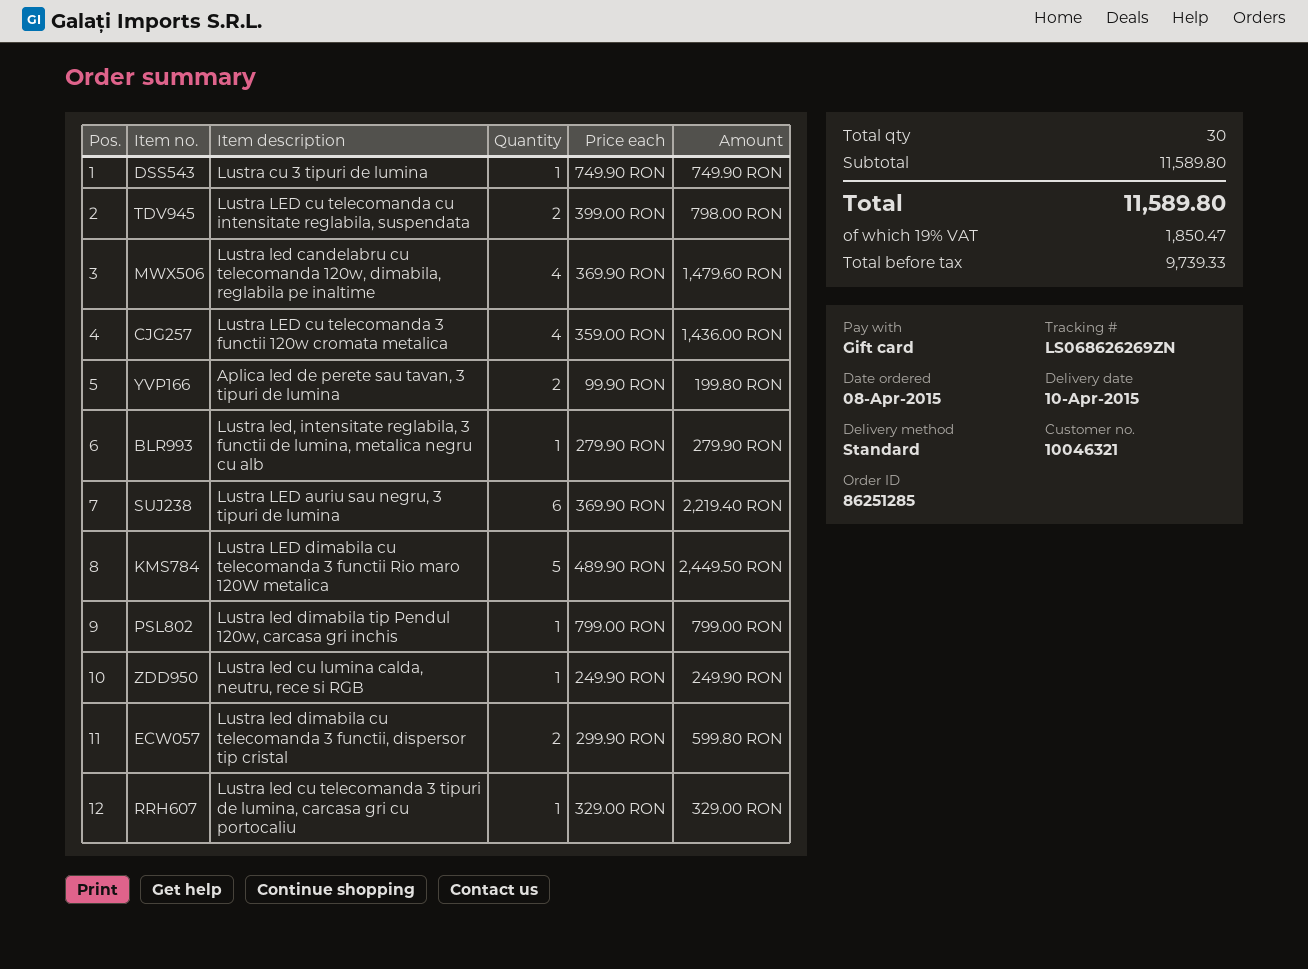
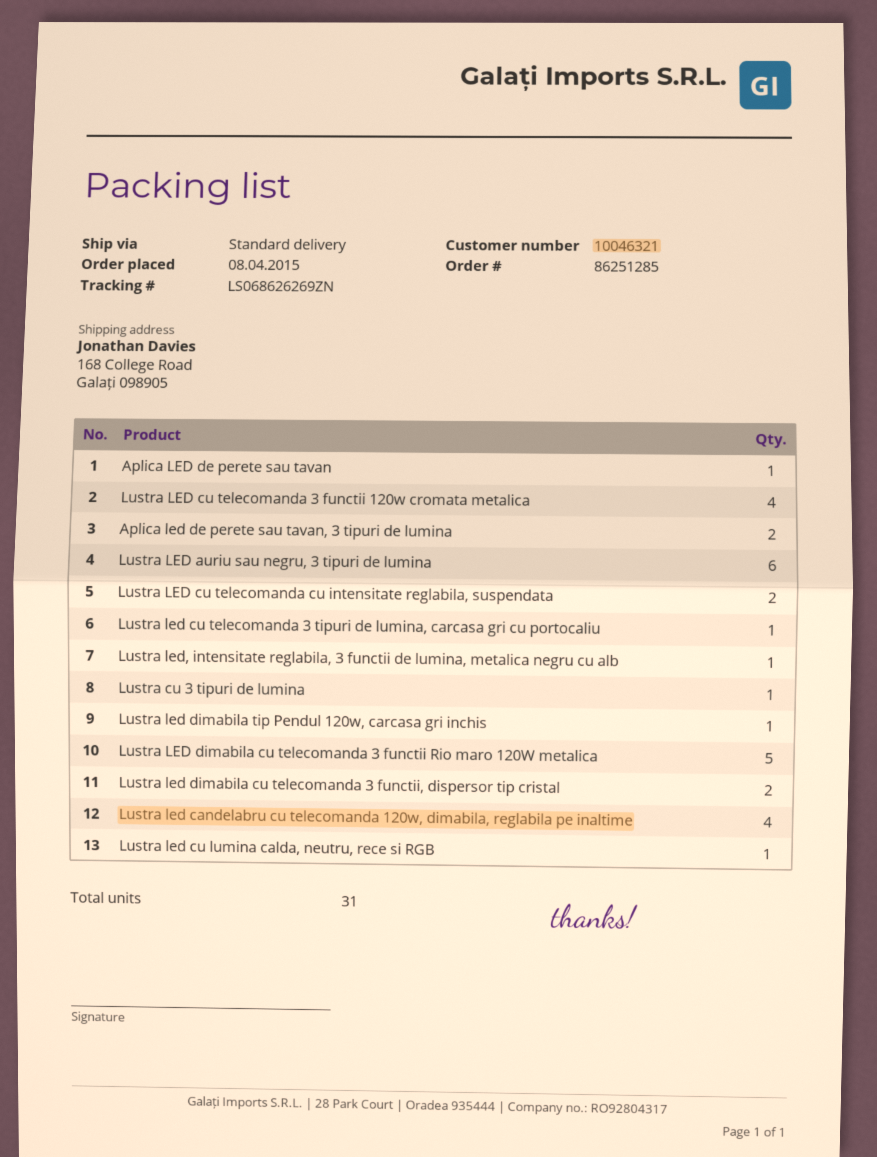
Aplica LED de perete sau tavan: none -> 1
total quantity: 30 -> 31

